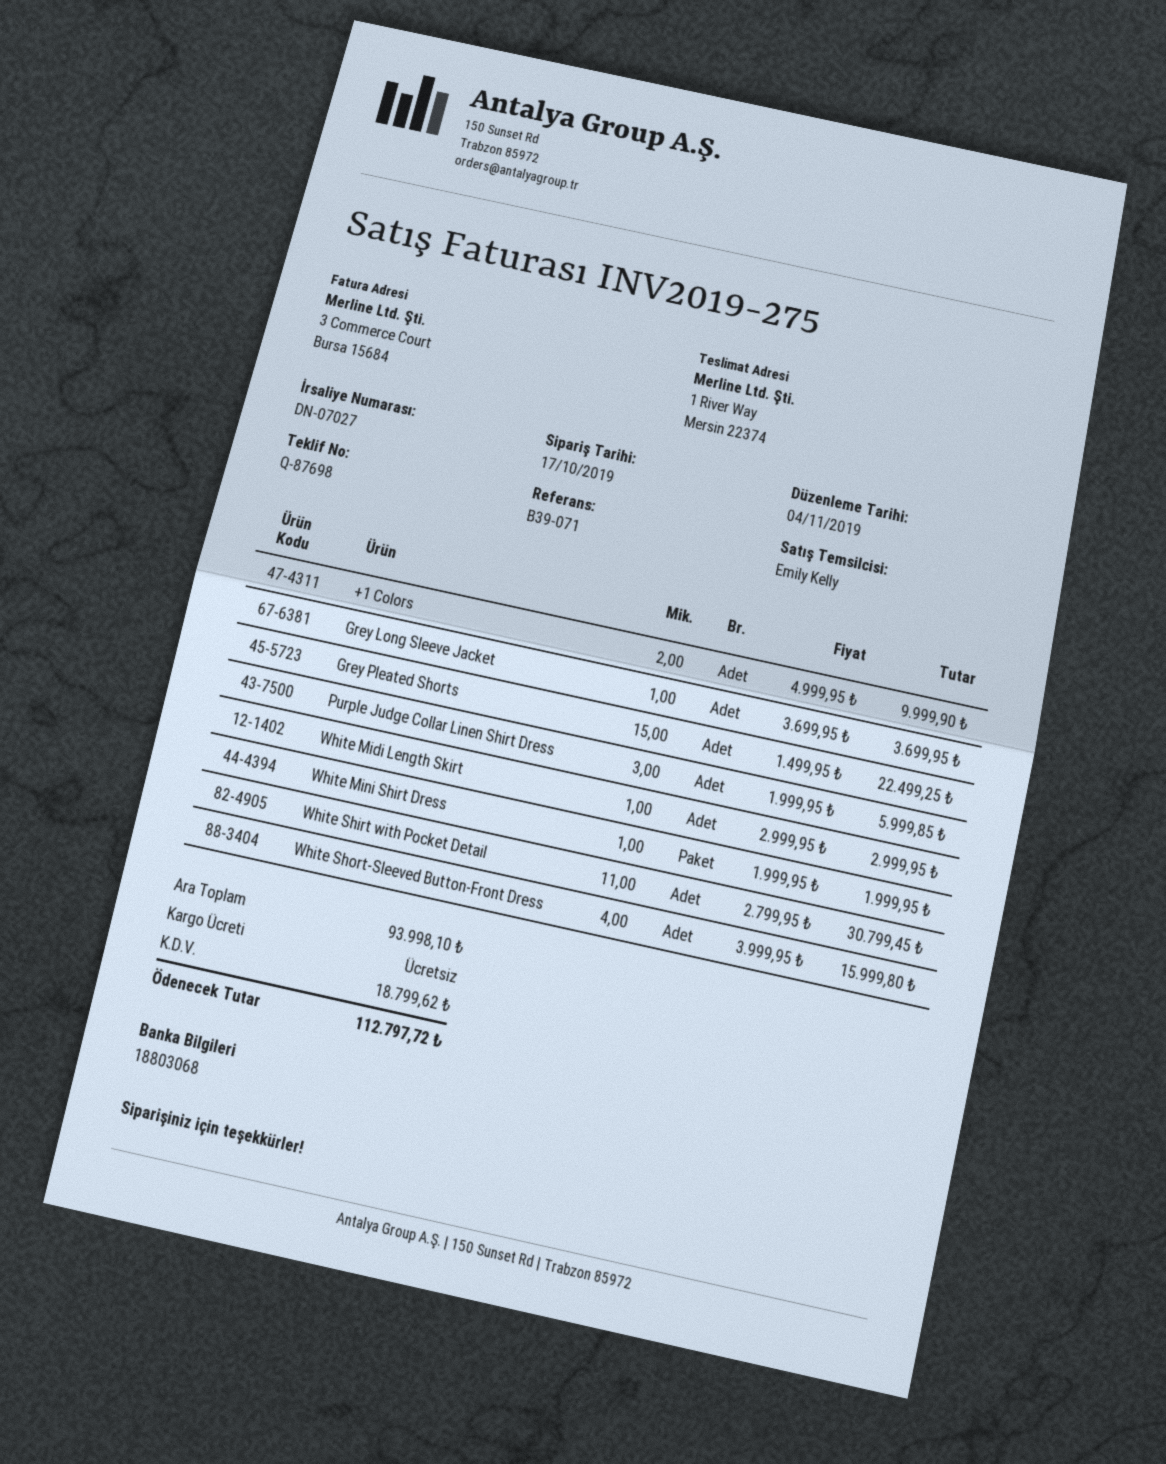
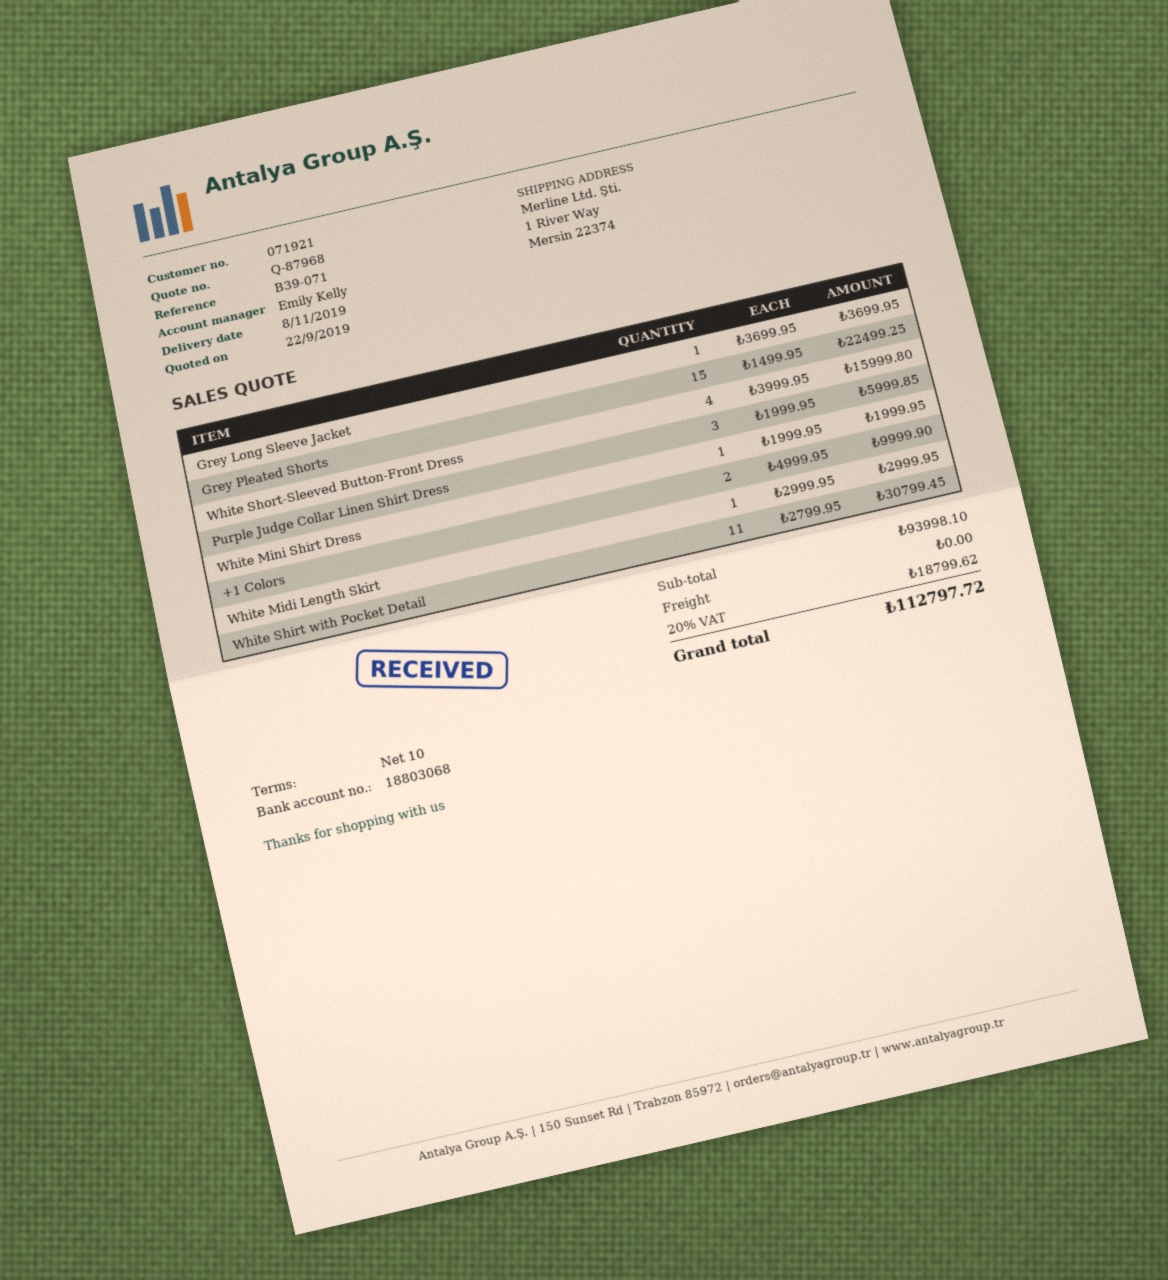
quote number: Q-87698 -> Q-87968

